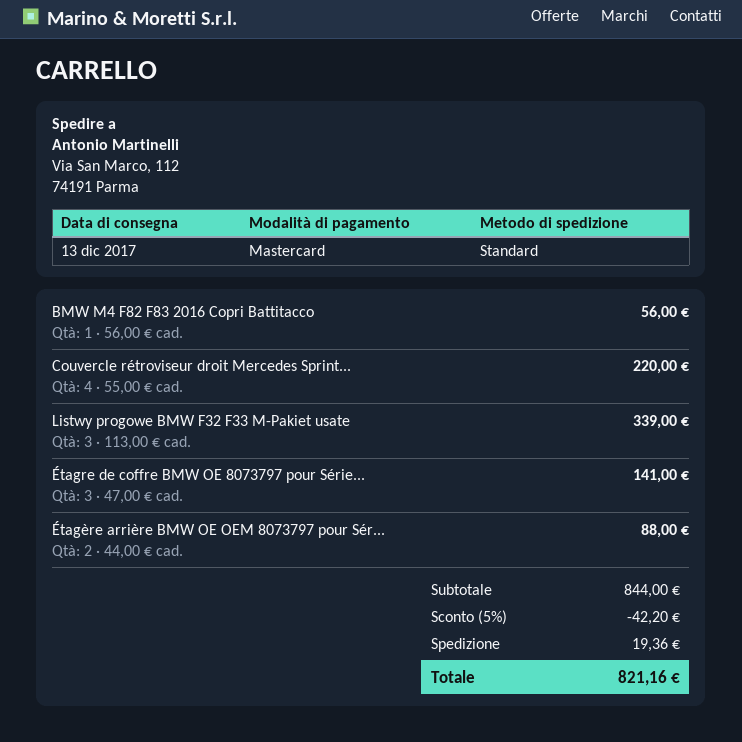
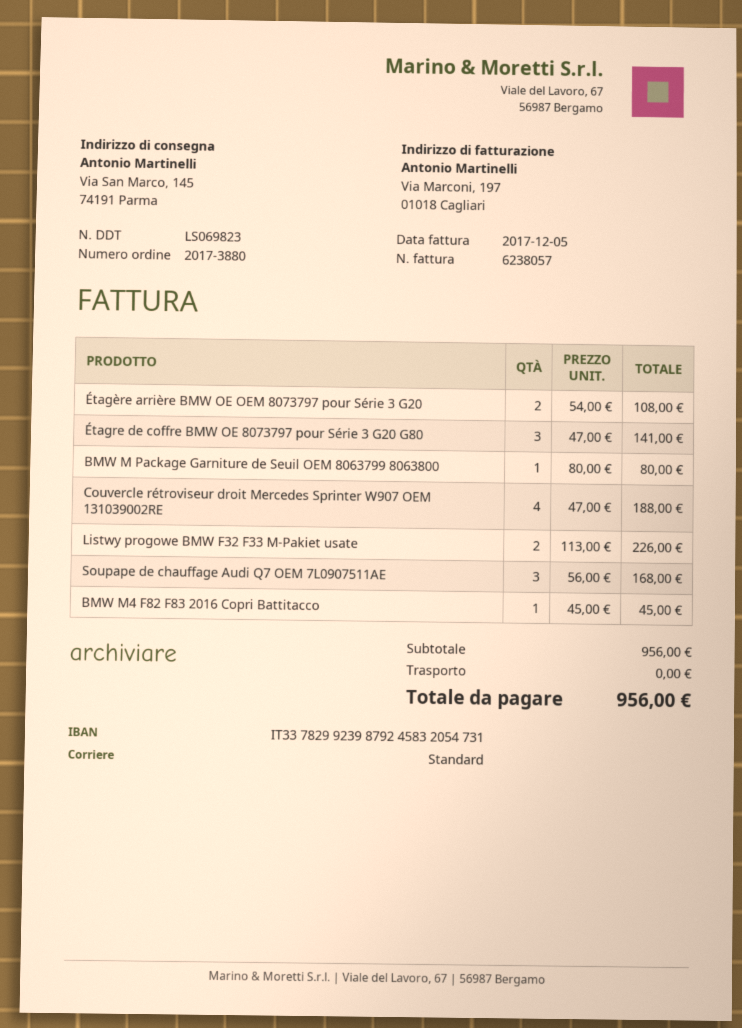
ship to: Via San Marco, 112, 74191 Parma -> Via San Marco, 145, 74191 Parma
BMW M4 F82 F83 2016 Copri Battitacco: 1 x 56.00 = 56.00 -> 1 x 45.00 = 45.00
Couvercle rétroviseur droit Mercedes Sprint...: 4 x 55.00 = 220.00 -> 4 x 47.00 = 188.00
Listwy progowe BMW F32 F33 M-Pakiet usate: 3 x 113.00 = 339.00 -> 2 x 113.00 = 226.00
Étagère arrière BMW OE OEM 8073797 pour Sér...: 2 x 44.00 = 88.00 -> 2 x 54.00 = 108.00
BMW M Package Garniture de Seuil OEM 8063799 8063800: none -> 1 x 80.00 = 80.00
Soupape de chauffage Audi Q7 OEM 7L0907511AE: none -> 3 x 56.00 = 168.00
subtotal: 844.00 -> 956.00
discount: 5% = 42.20 -> none
shipping: 19.36 -> 0.00
total: 821.16 -> 956.00

